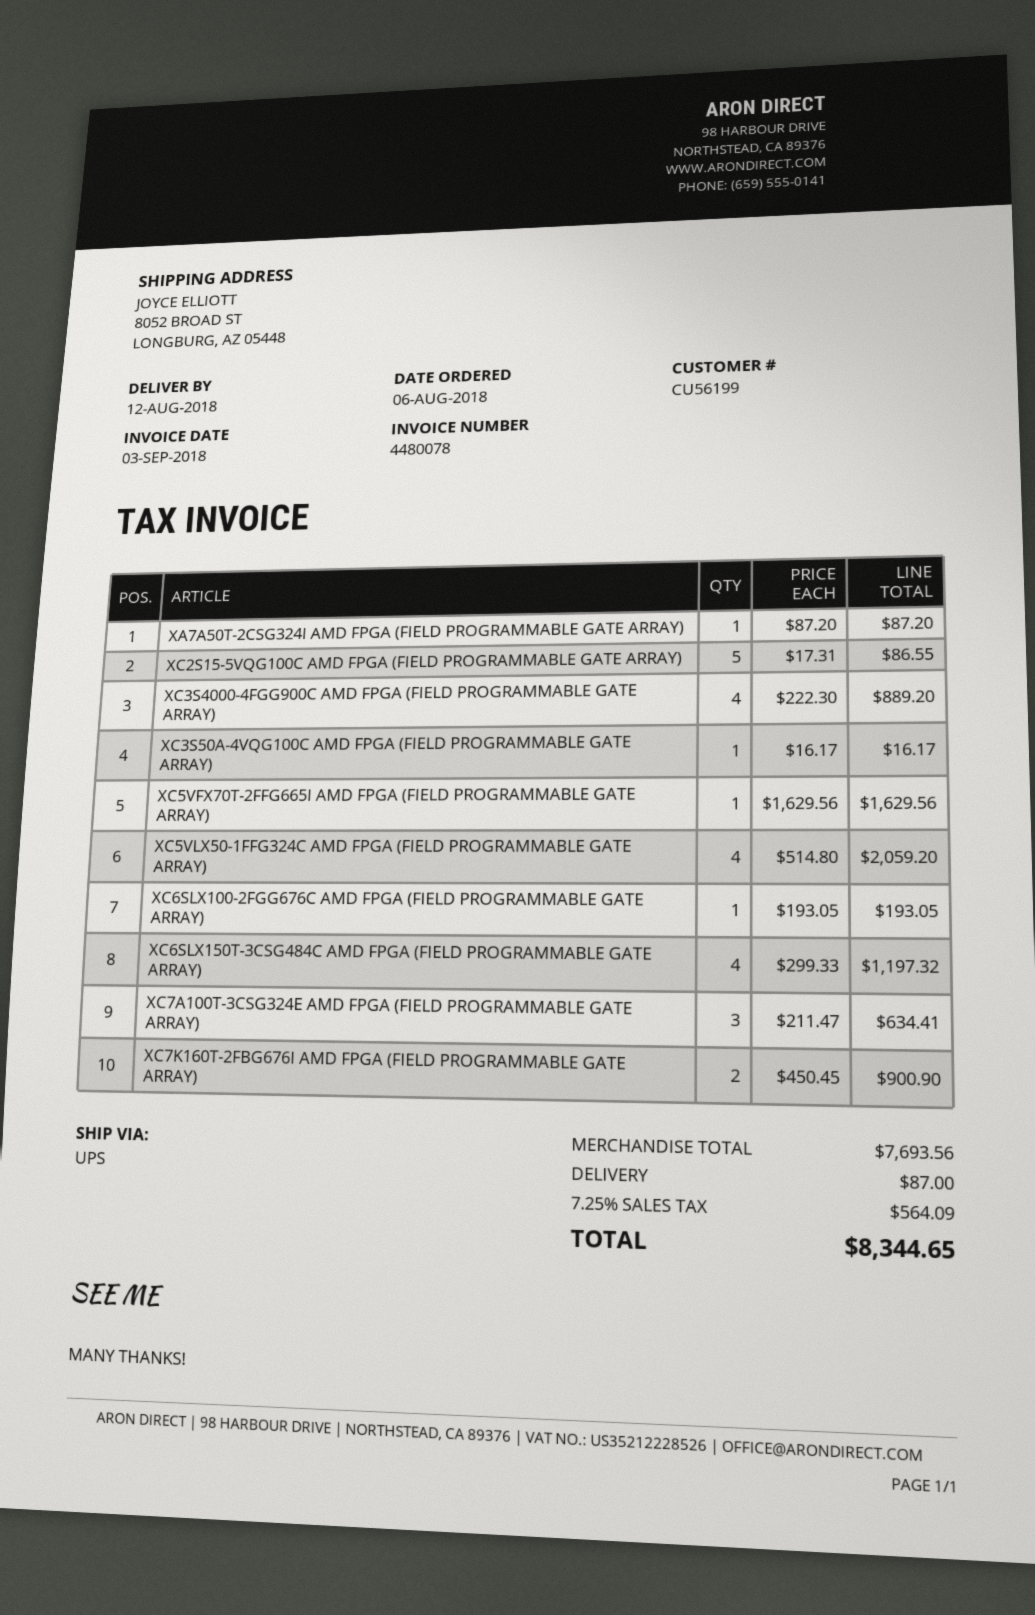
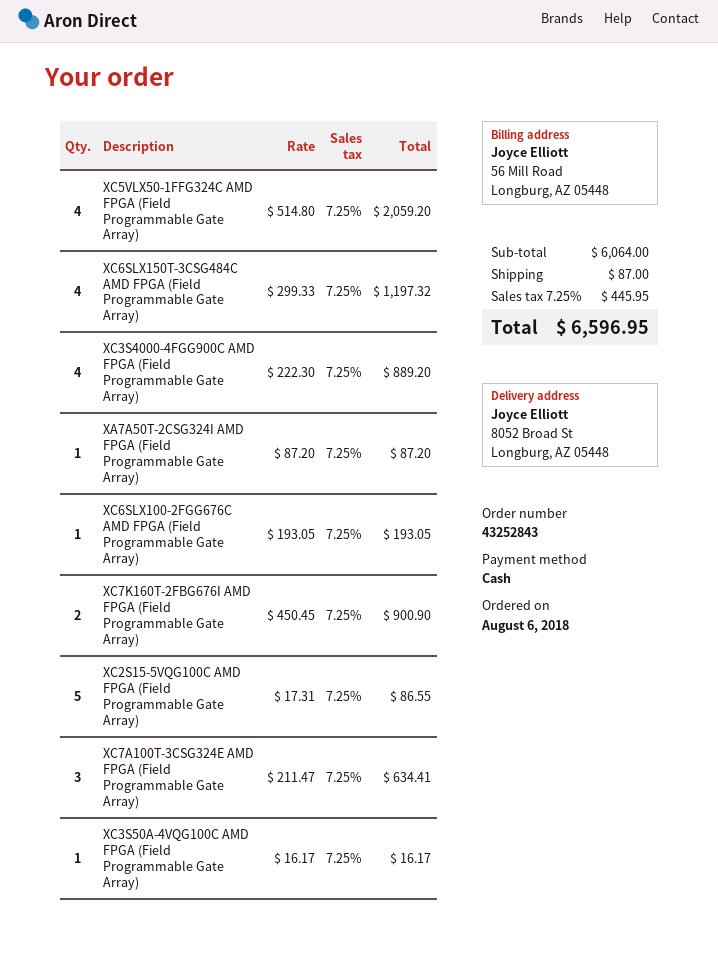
XC5VFX70T-2FFG665I AMD FPGA (FIELD PROGRAMMABLE GATE ARRAY): 1 x 1629.56 = 1629.56 -> none
subtotal: 7693.56 -> 6064.00
tax: 7.25% = 564.09 -> 7.25% = 445.95
total: 8344.65 -> 6596.95

